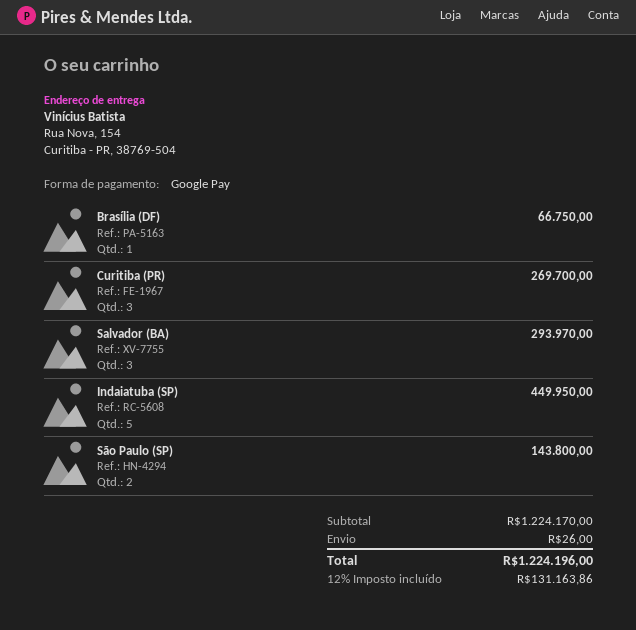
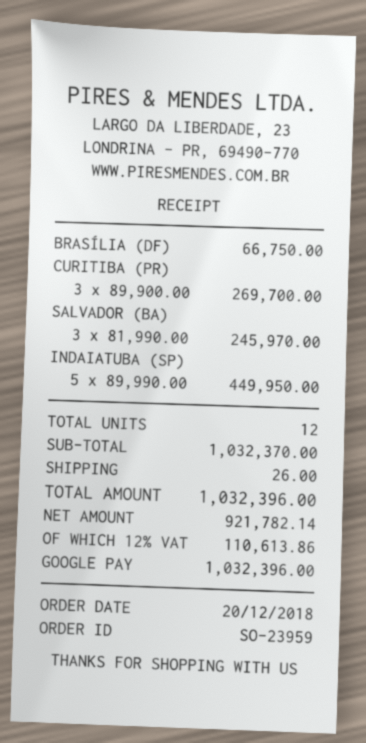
Salvador (BA): 3 for 293970.00 -> 3 for 245970.00
São Paulo (SP): 2 for 143800.00 -> none
subtotal: 1224170.00 -> 1032370.00
tax: 12% = 131163.86 -> 12% = 110613.86
total: 1224196.00 -> 1032396.00

